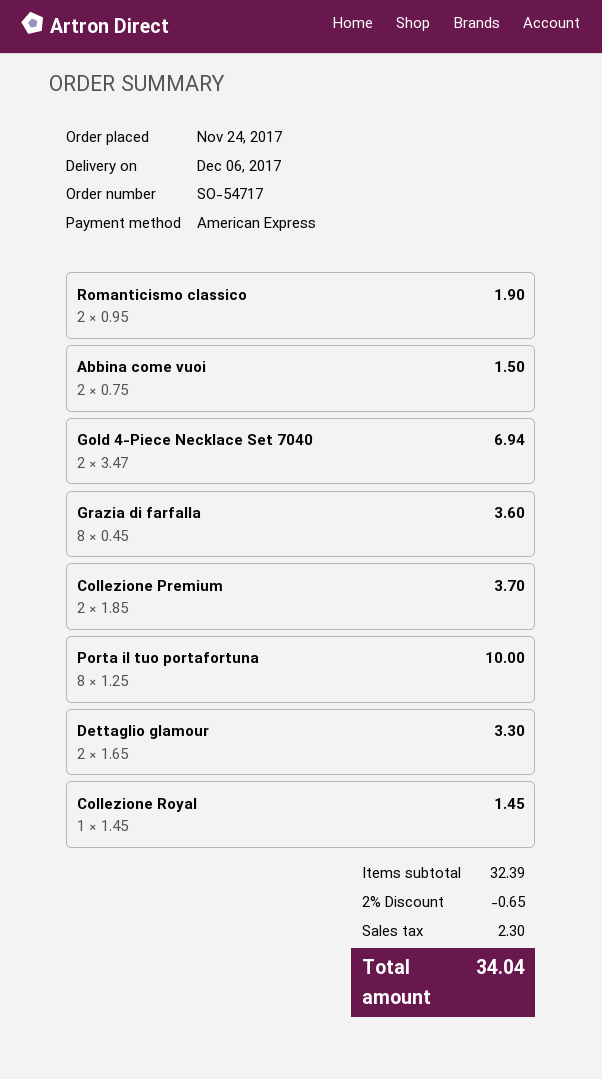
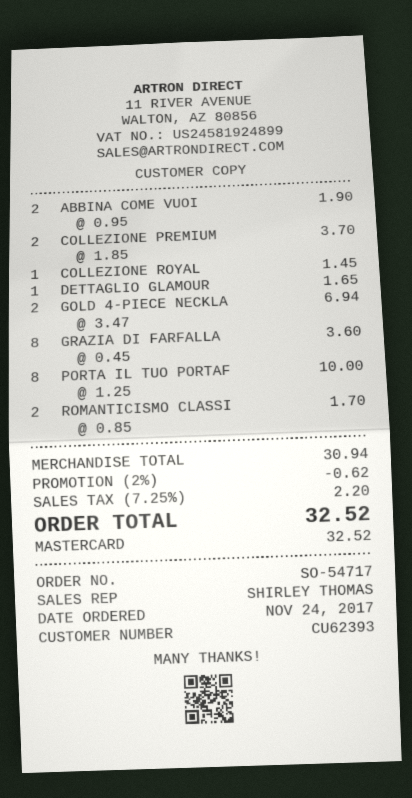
payment method: American Express -> Mastercard
Romanticismo classico: 2 x 0.95 = 1.90 -> 2 x 0.85 = 1.70
Abbina come vuoi: 2 x 0.75 = 1.50 -> 2 x 0.95 = 1.90
Dettaglio glamour: 2 x 1.65 = 3.30 -> 1 x 1.65 = 1.65
subtotal: 32.39 -> 30.94
discount: 2% = 0.65 -> 2% = 0.62
tax: 2.30 -> 2.20
total: 34.04 -> 32.52

